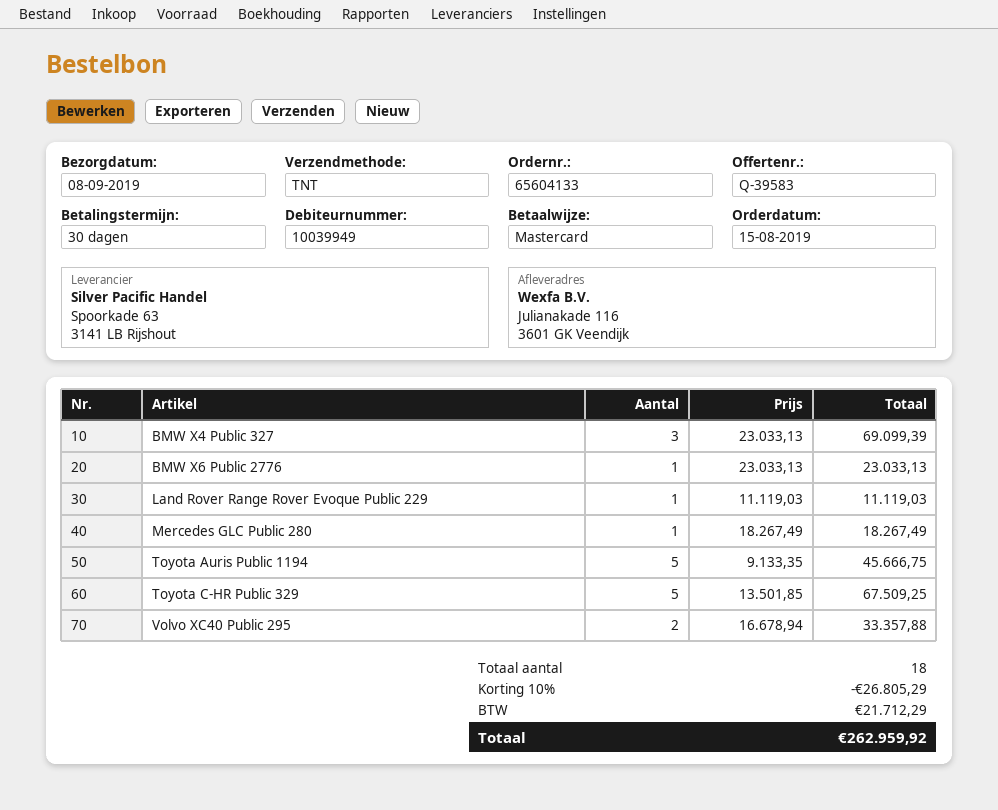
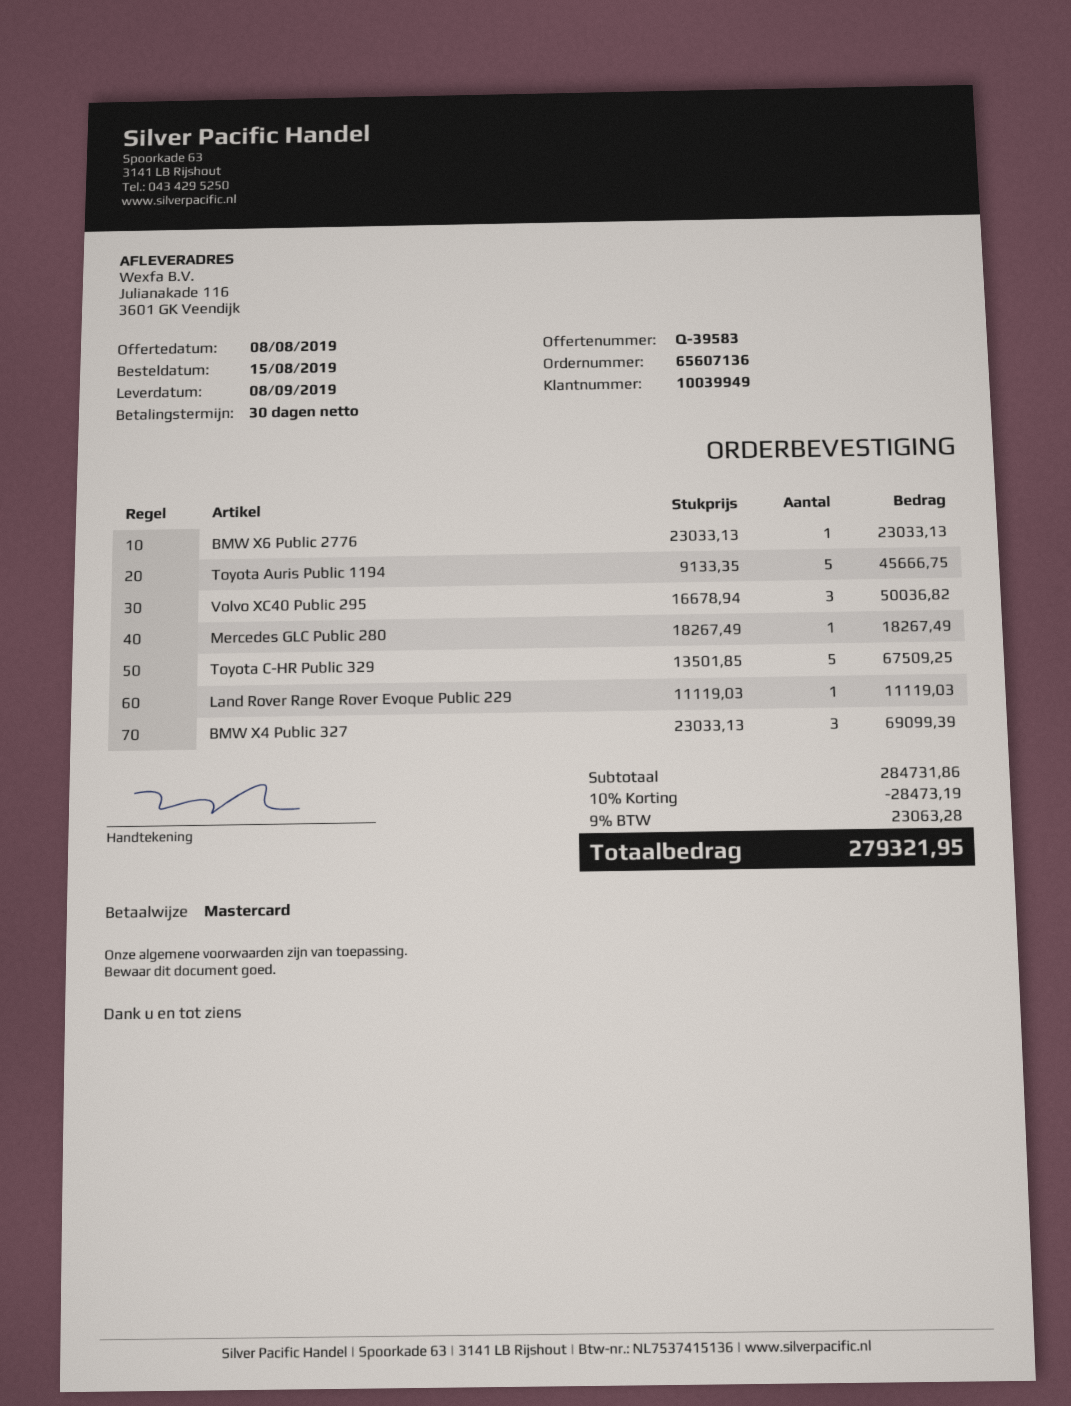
order number: 65604133 -> 65607136
Volvo XC40 Public 295: 2 x 16678.94 = 33357.88 -> 3 x 16678.94 = 50036.82
discount: 10% = 26805.29 -> 10% = 28473.19
tax: 21712.29 -> 23063.28
total: 262959.92 -> 279321.95

